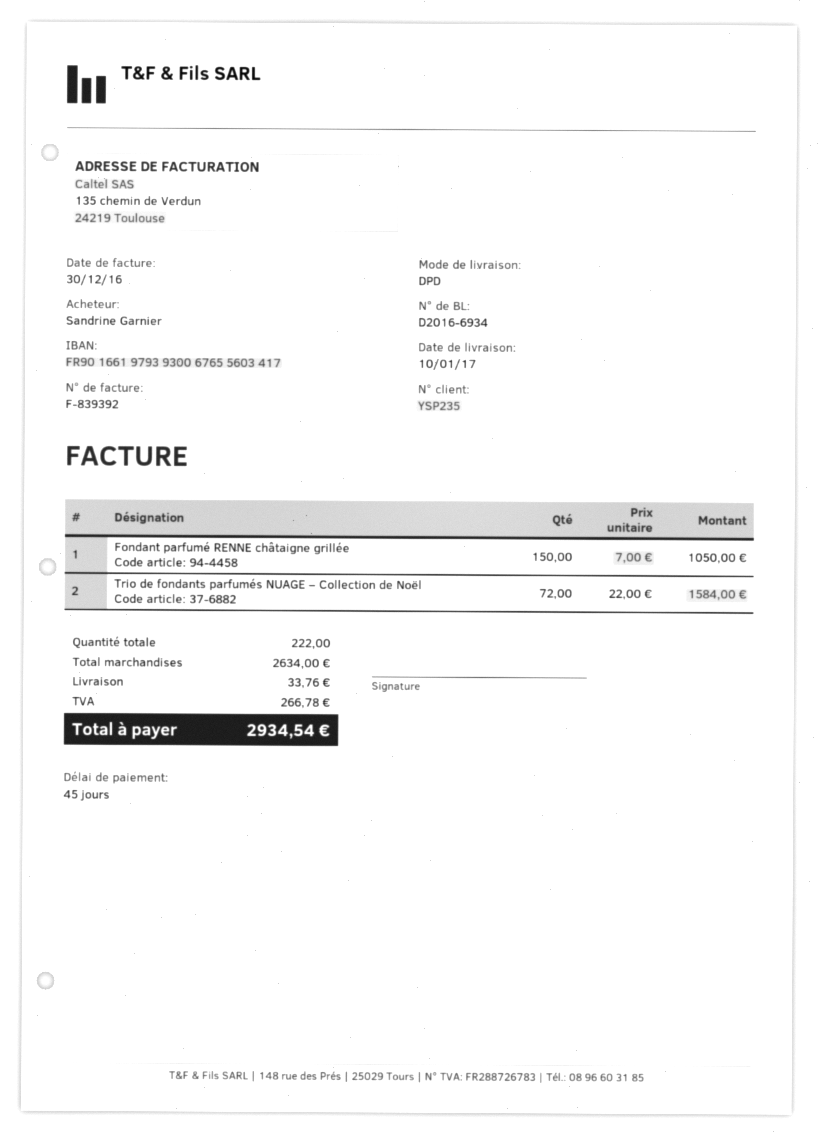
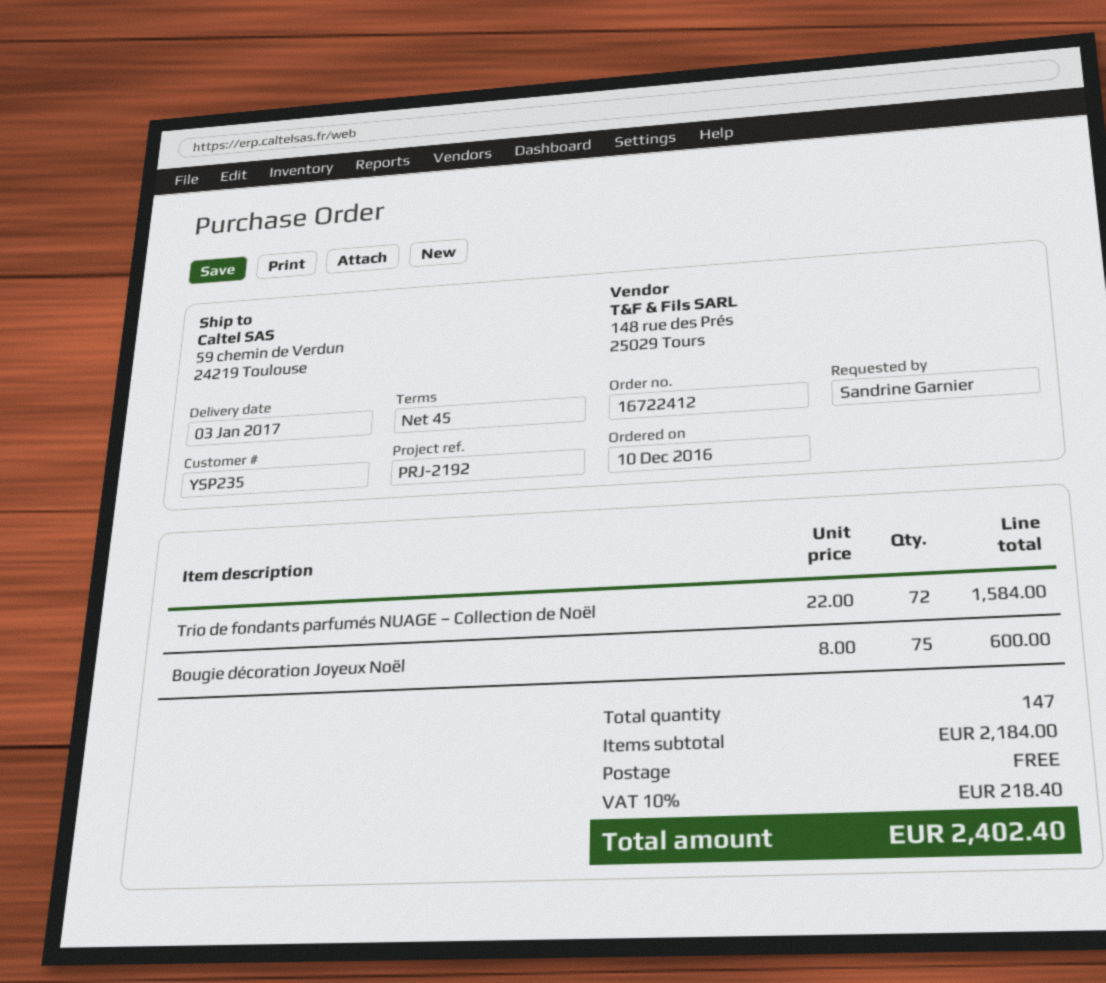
delivery date: 2017-01-10 -> 2017-01-03
Fondant parfumé RENNE châtaigne grillée: 150 x 7.00 = 1050.00 -> none
Bougie décoration Joyeux Noël: none -> 75 x 8.00 = 600.00
total quantity: 222 -> 147
subtotal: 2634.00 -> 2184.00
shipping: 33.76 -> 0.00
tax: 266.78 -> 218.40
total: 2934.54 -> 2402.40

